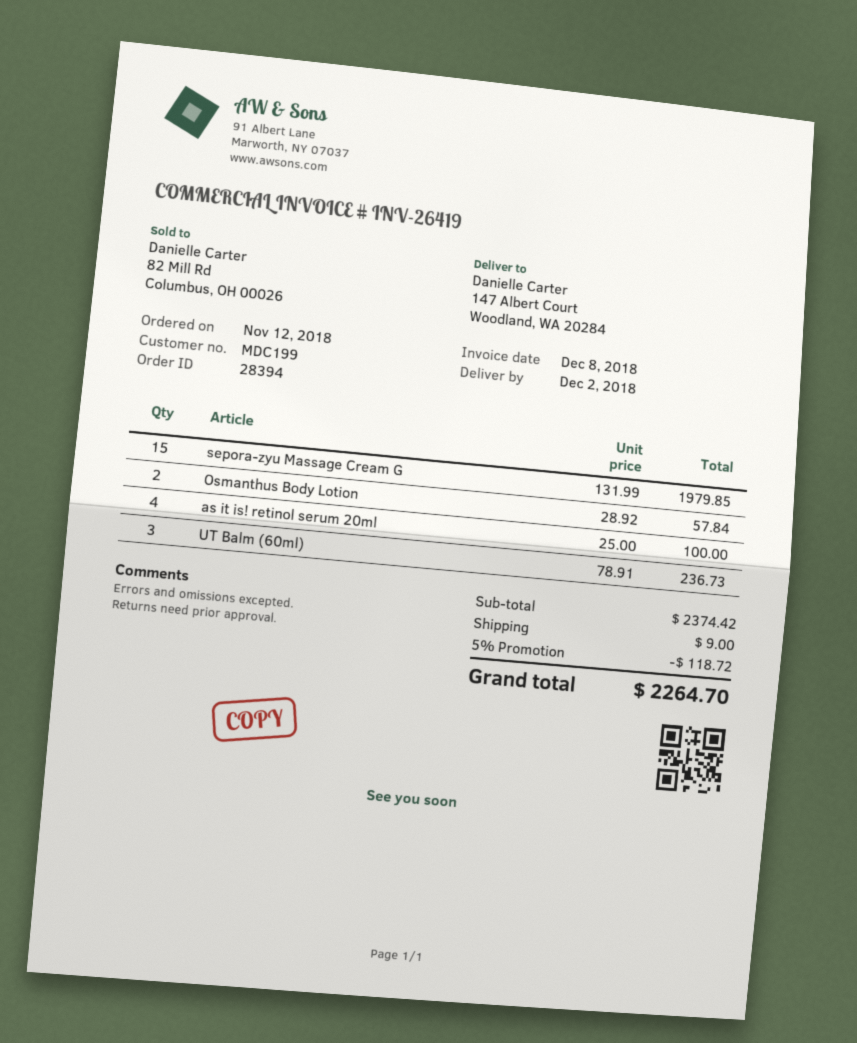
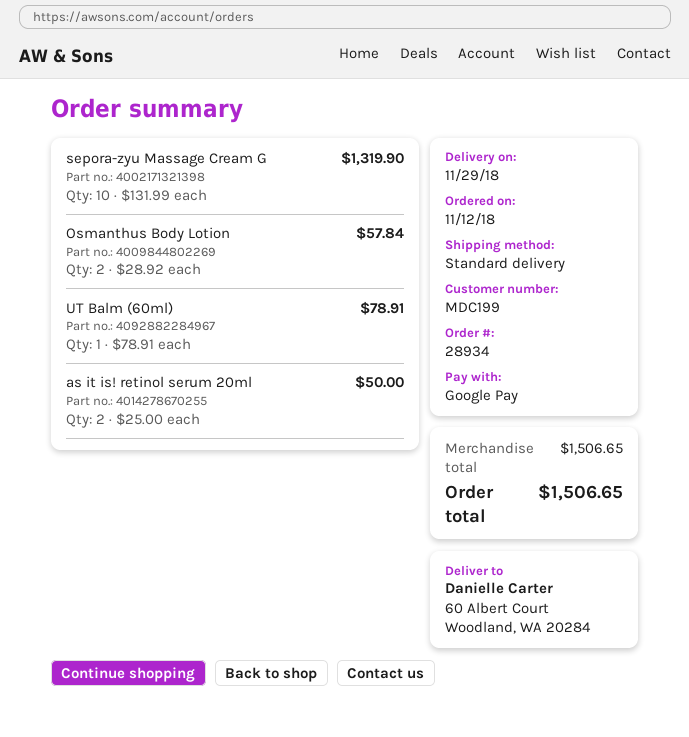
order number: 28394 -> 28934
delivery date: 2018-12-02 -> 2018-11-29
ship to: 147 Albert Court, Woodland, WA 20284 -> 60 Albert Court, Woodland, WA 20284
sepora-zyu Massage Cream G: 15 x 131.99 = 1979.85 -> 10 x 131.99 = 1319.90
as it is! retinol serum 20ml: 4 x 25.00 = 100.00 -> 2 x 25.00 = 50.00
UT Balm (60ml): 3 x 78.91 = 236.73 -> 1 x 78.91 = 78.91
subtotal: 2374.42 -> 1506.65
discount: 5% = 118.72 -> none
shipping: 9.00 -> none
total: 2264.70 -> 1506.65

